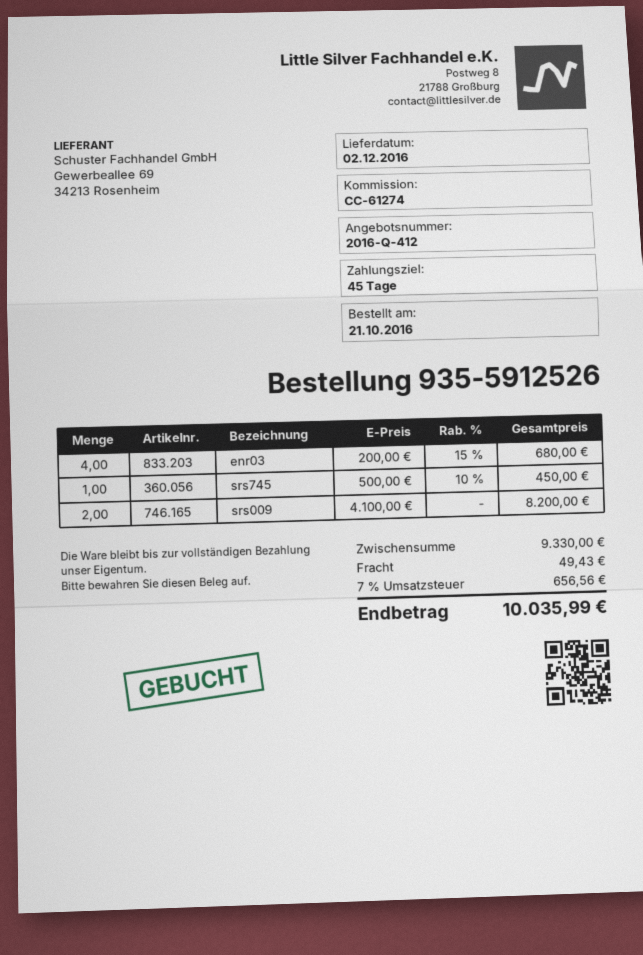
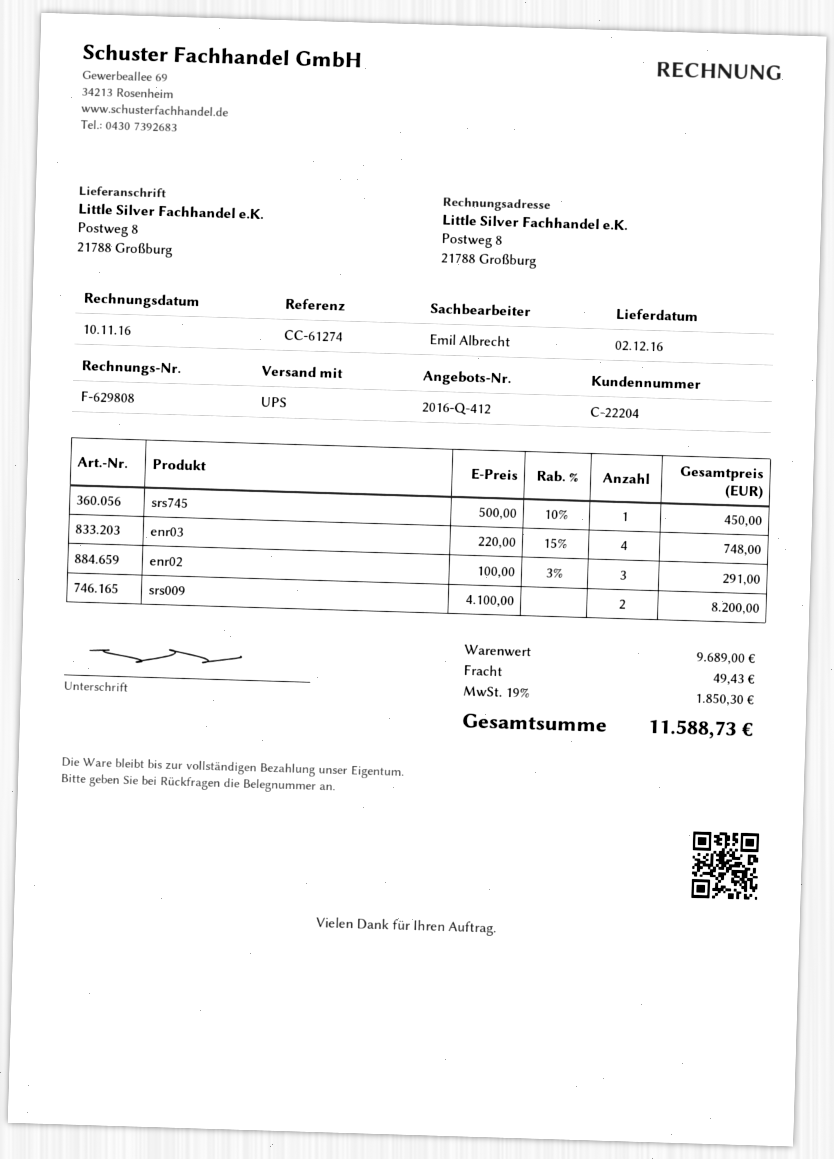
enr03: 4 x 200.00 - 15% = 680.00 -> 4 x 220.00 - 15% = 748.00
enr02: none -> 3 x 100.00 - 3% = 291.00
subtotal: 9330.00 -> 9689.00
tax: 7% = 656.56 -> 19% = 1850.30
total: 10035.99 -> 11588.73

